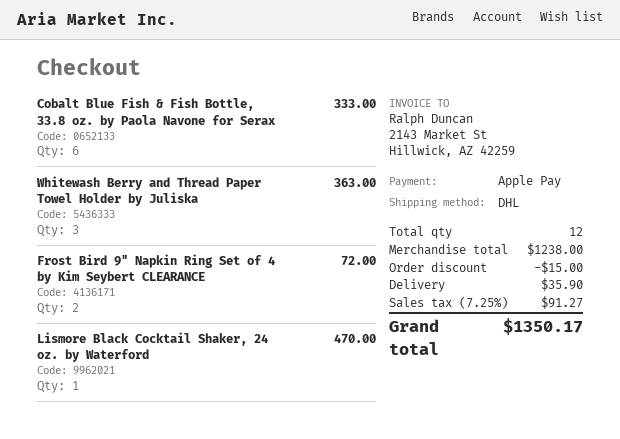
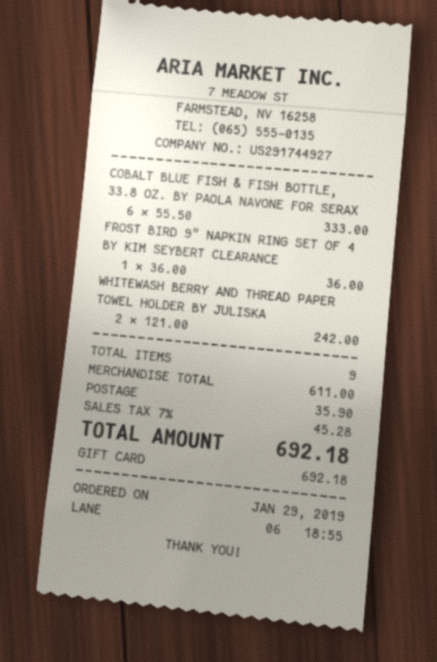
payment method: Apple Pay -> gift card
Whitewash Berry and Thread Paper Towel Holder by Juliska: 3 for 363.00 -> 2 for 242.00
Frost Bird 9" Napkin Ring Set of 4 by Kim Seybert CLEARANCE: 2 for 72.00 -> 1 for 36.00
Lismore Black Cocktail Shaker, 24 oz. by Waterford: 1 for 470.00 -> none
total quantity: 12 -> 9
subtotal: 1238.00 -> 611.00
discount: 15.00 -> none
tax: 7.25% = 91.27 -> 7% = 45.28
total: 1350.17 -> 692.18

